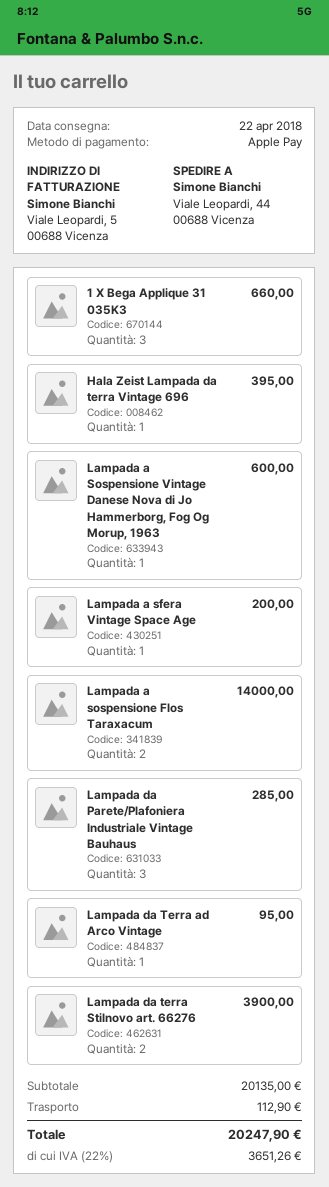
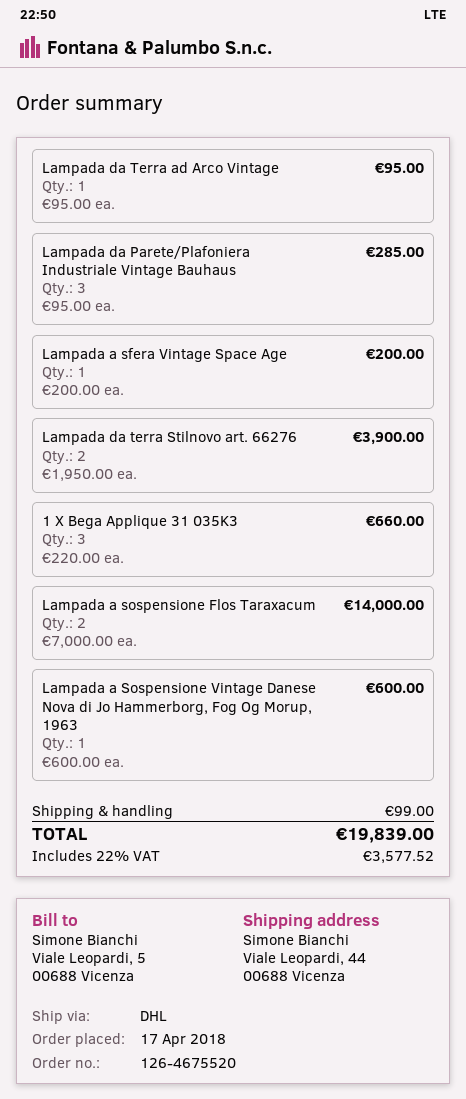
Hala Zeist Lampada da terra Vintage 696: 1 for 395.00 -> none
shipping: 112.90 -> 99.00
tax: 22% = 3651.26 -> 22% = 3577.52
total: 20247.90 -> 19839.00

